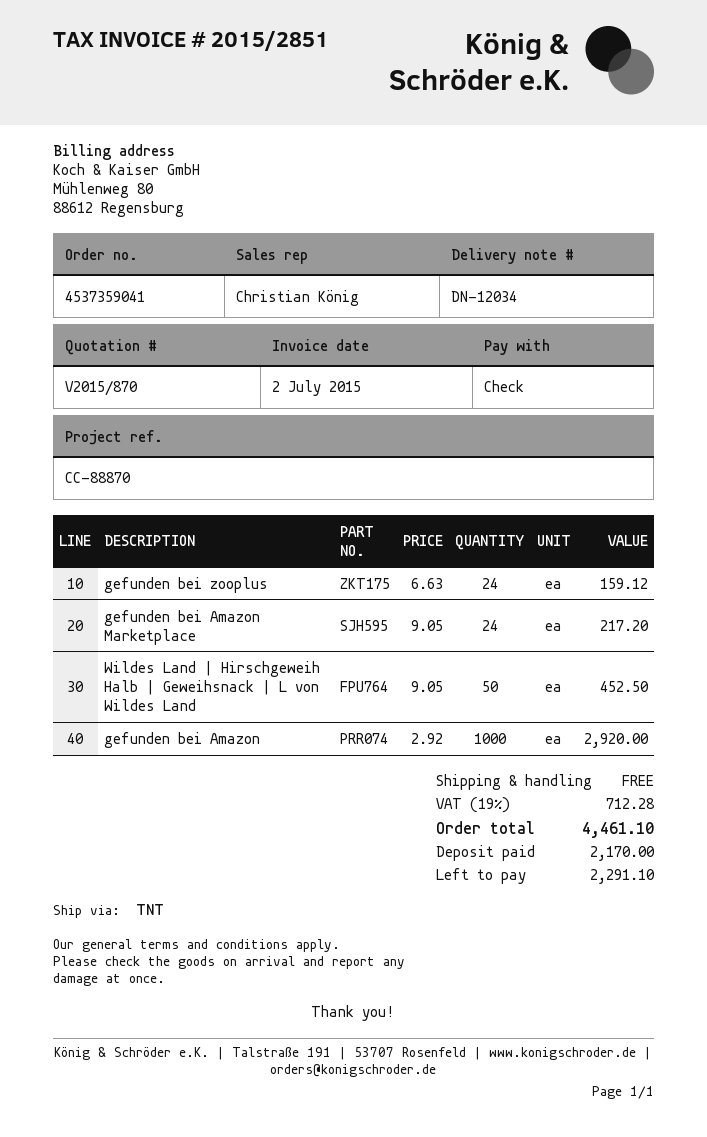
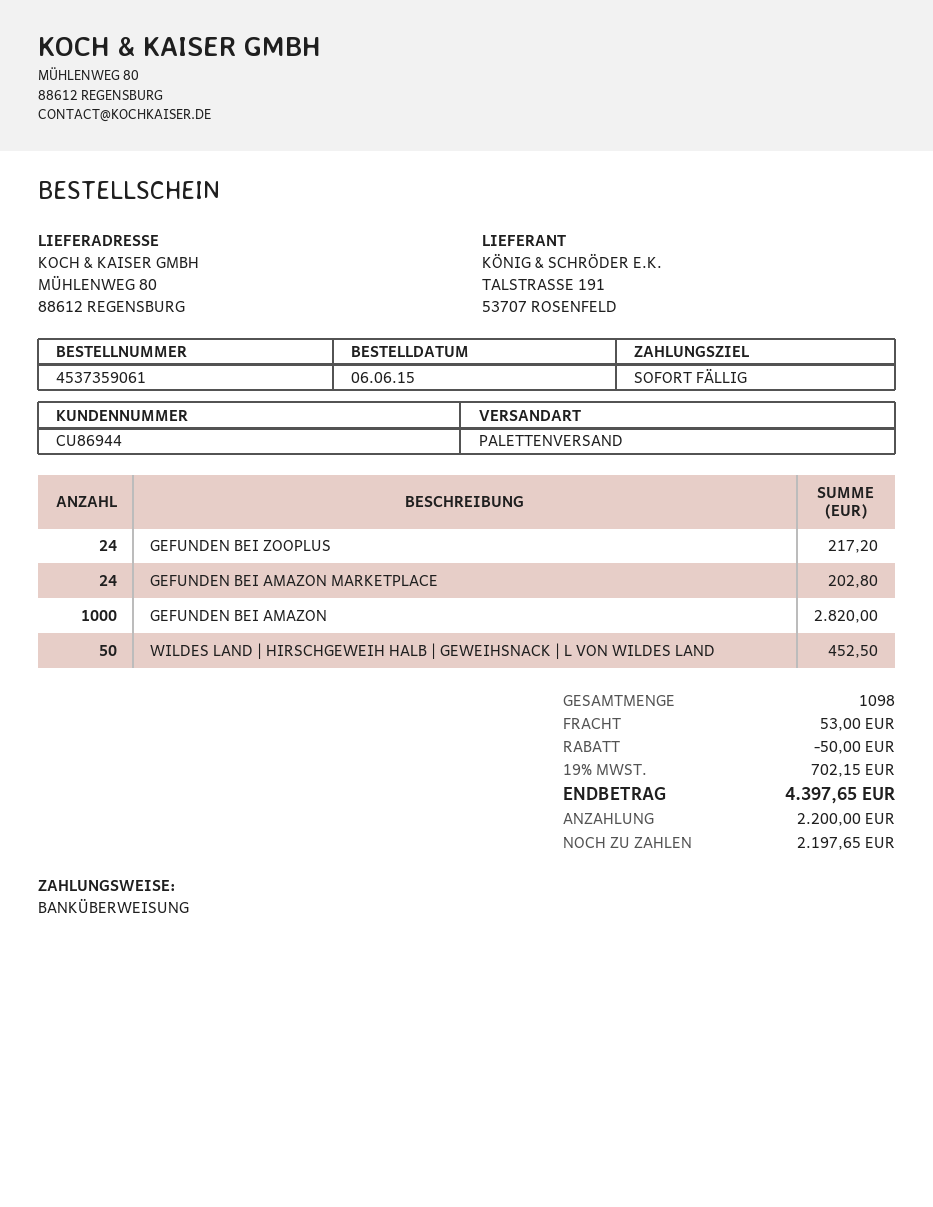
order number: 4537359041 -> 4537359061
payment method: cheque -> bank transfer
shipping method: TNT -> pallet freight
gefunden bei zooplus: 24 for 159.12 -> 24 for 217.20
gefunden bei Amazon Marketplace: 24 for 217.20 -> 24 for 202.80
gefunden bei Amazon: 1000 for 2920.00 -> 1000 for 2820.00
discount: none -> 50.00
shipping: 0.00 -> 53.00
tax: 19% = 712.28 -> 19% = 702.15
total: 4461.10 -> 4397.65
deposit: 2170.00 -> 2200.00
balance: 2291.10 -> 2197.65

